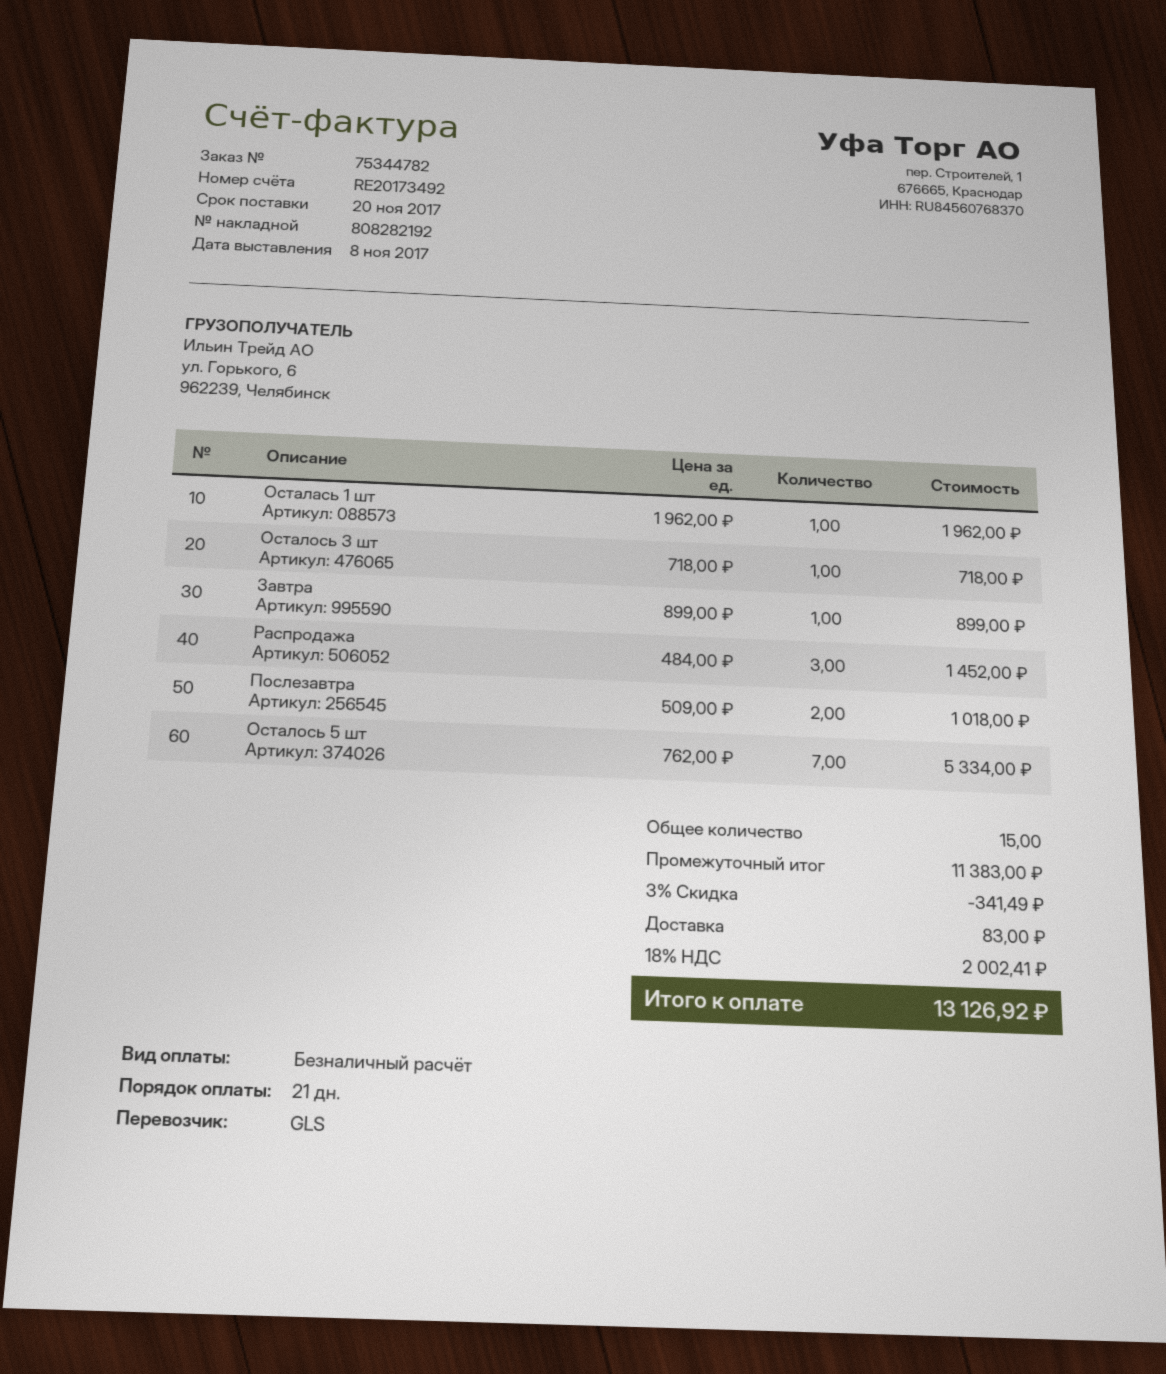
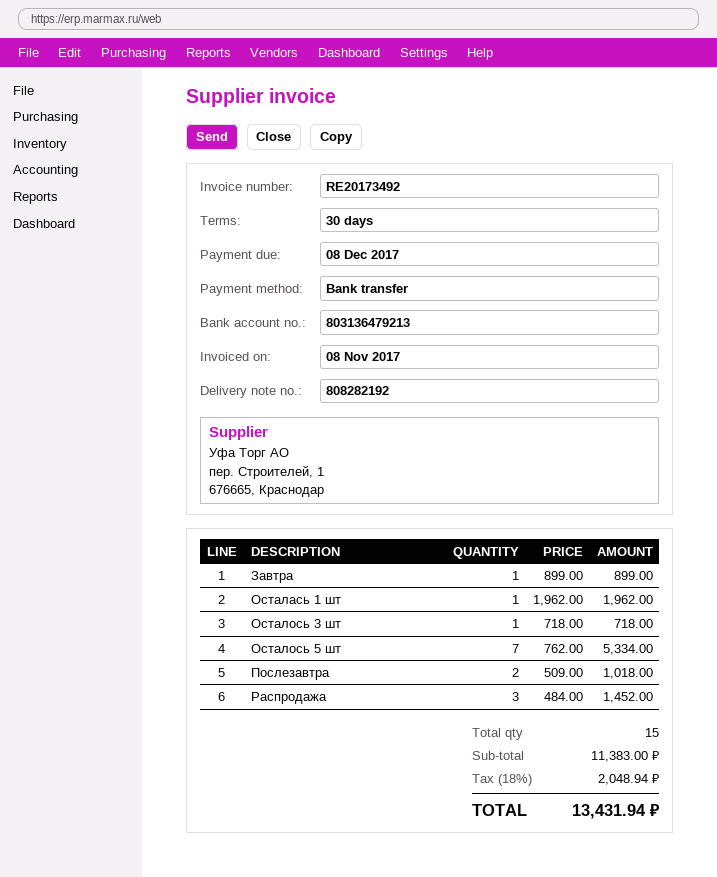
payment terms: 21 days -> 30 days
discount: 3% = 341.49 -> none
shipping: 83.00 -> none
tax: 18% = 2002.41 -> 18% = 2048.94
total: 13126.92 -> 13431.94

